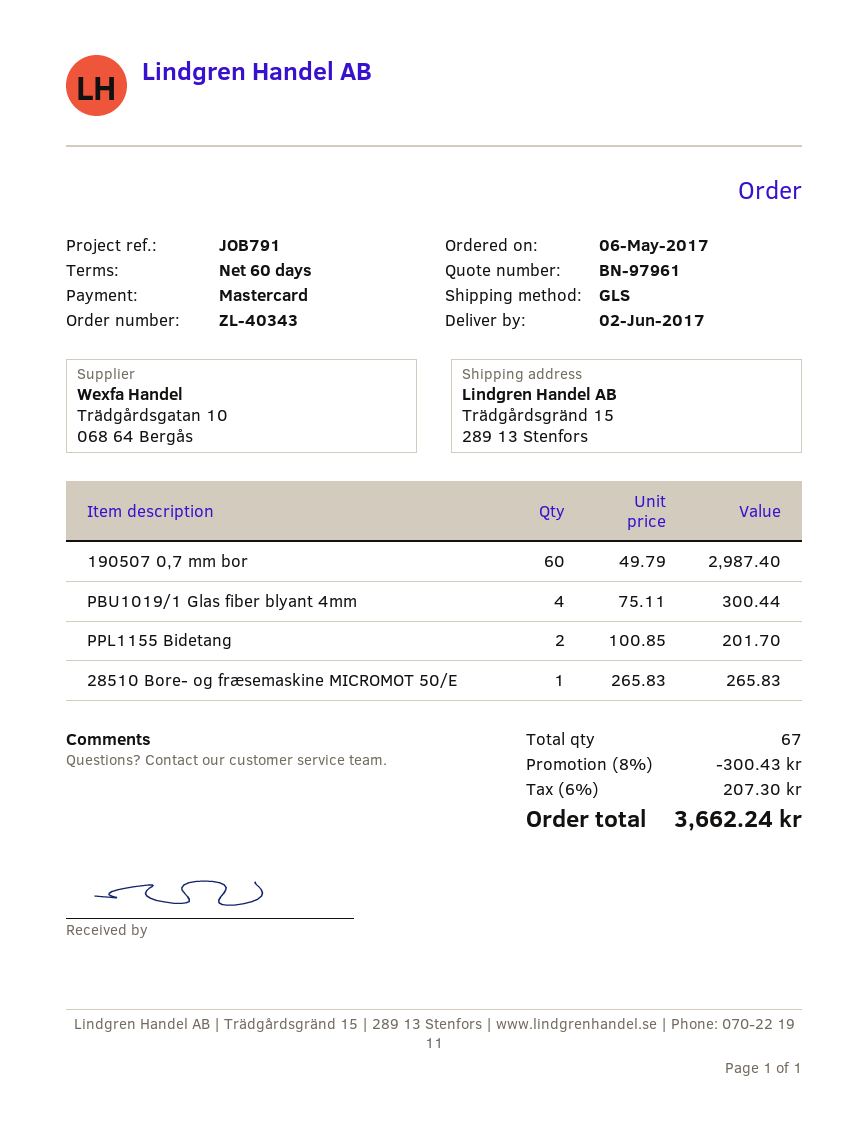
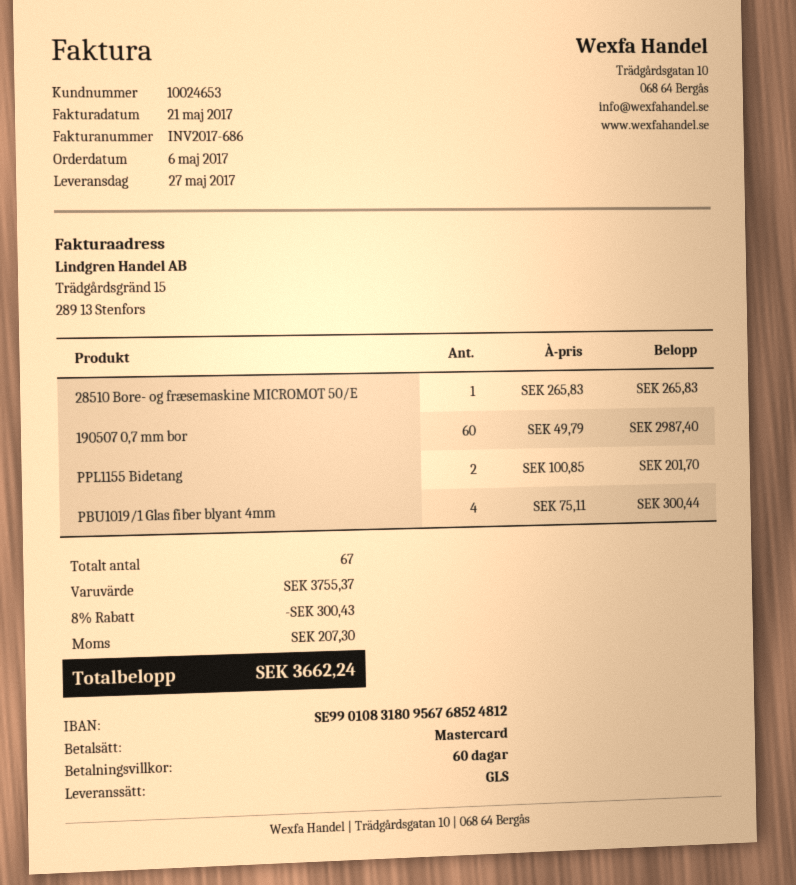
delivery date: 2017-06-02 -> 2017-05-27

